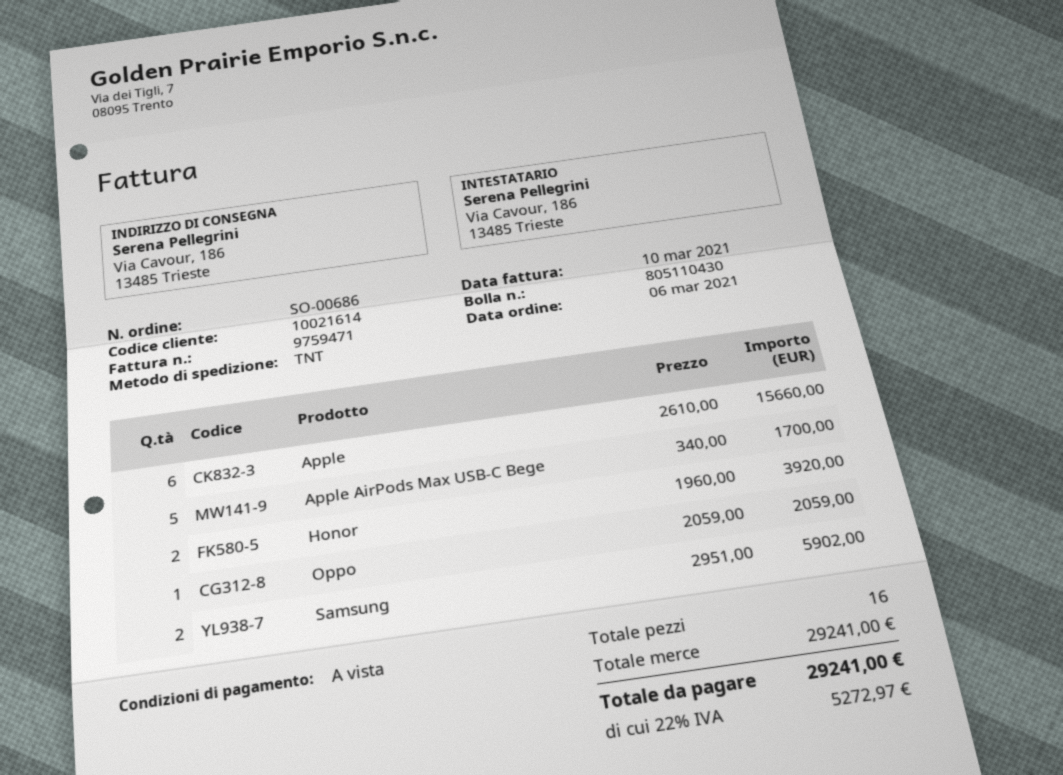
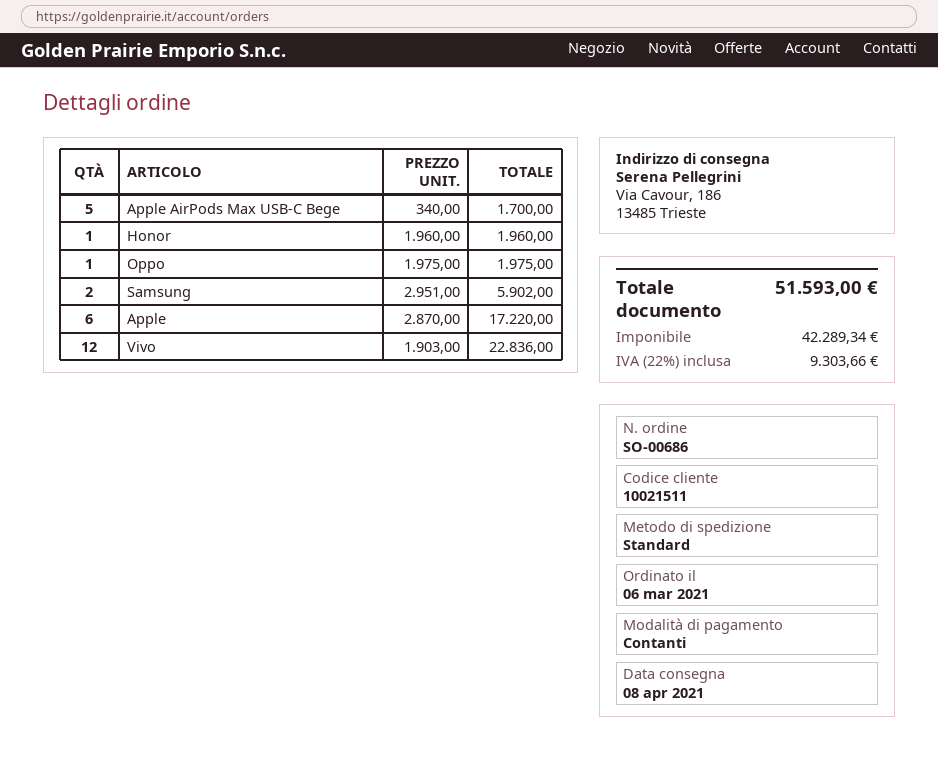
customer number: 10021614 -> 10021511
shipping method: TNT -> standard
Apple: 6 x 2610.00 = 15660.00 -> 6 x 2870.00 = 17220.00
Honor: 2 x 1960.00 = 3920.00 -> 1 x 1960.00 = 1960.00
Oppo: 1 x 2059.00 = 2059.00 -> 1 x 1975.00 = 1975.00
Vivo: none -> 12 x 1903.00 = 22836.00
tax: 22% = 5272.97 -> 22% = 9303.66
total: 29241.00 -> 51593.00

